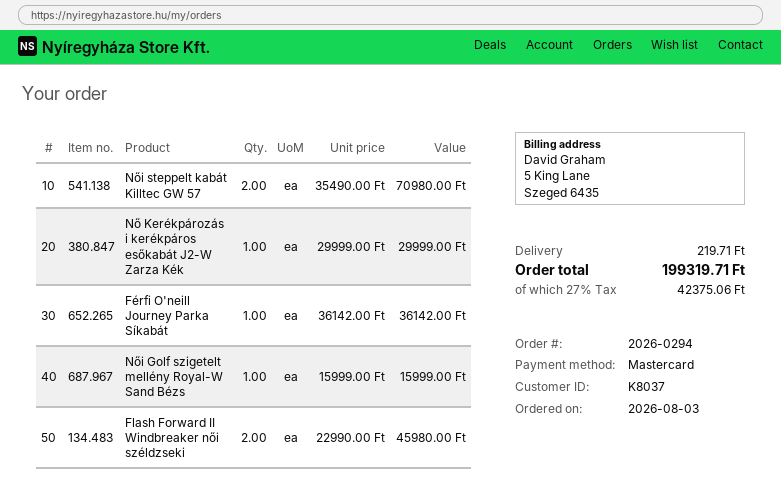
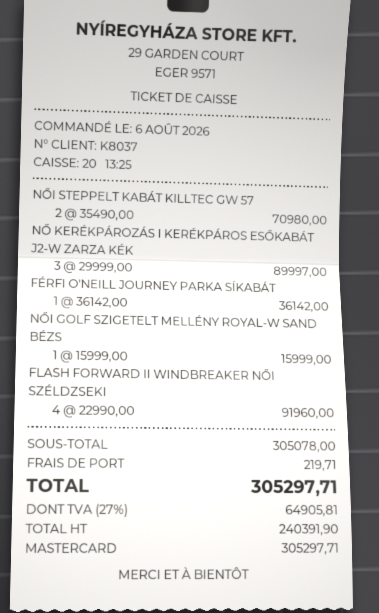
order date: 2026-08-03 -> 2026-08-06
Nő Kerékpározás i kerékpáros esőkabát J2-W Zarza Kék: 1 x 29999.00 = 29999.00 -> 3 x 29999.00 = 89997.00
Flash Forward II Windbreaker női széldzseki: 2 x 22990.00 = 45980.00 -> 4 x 22990.00 = 91960.00
tax: 27% = 42375.06 -> 27% = 64905.81
total: 199319.71 -> 305297.71

